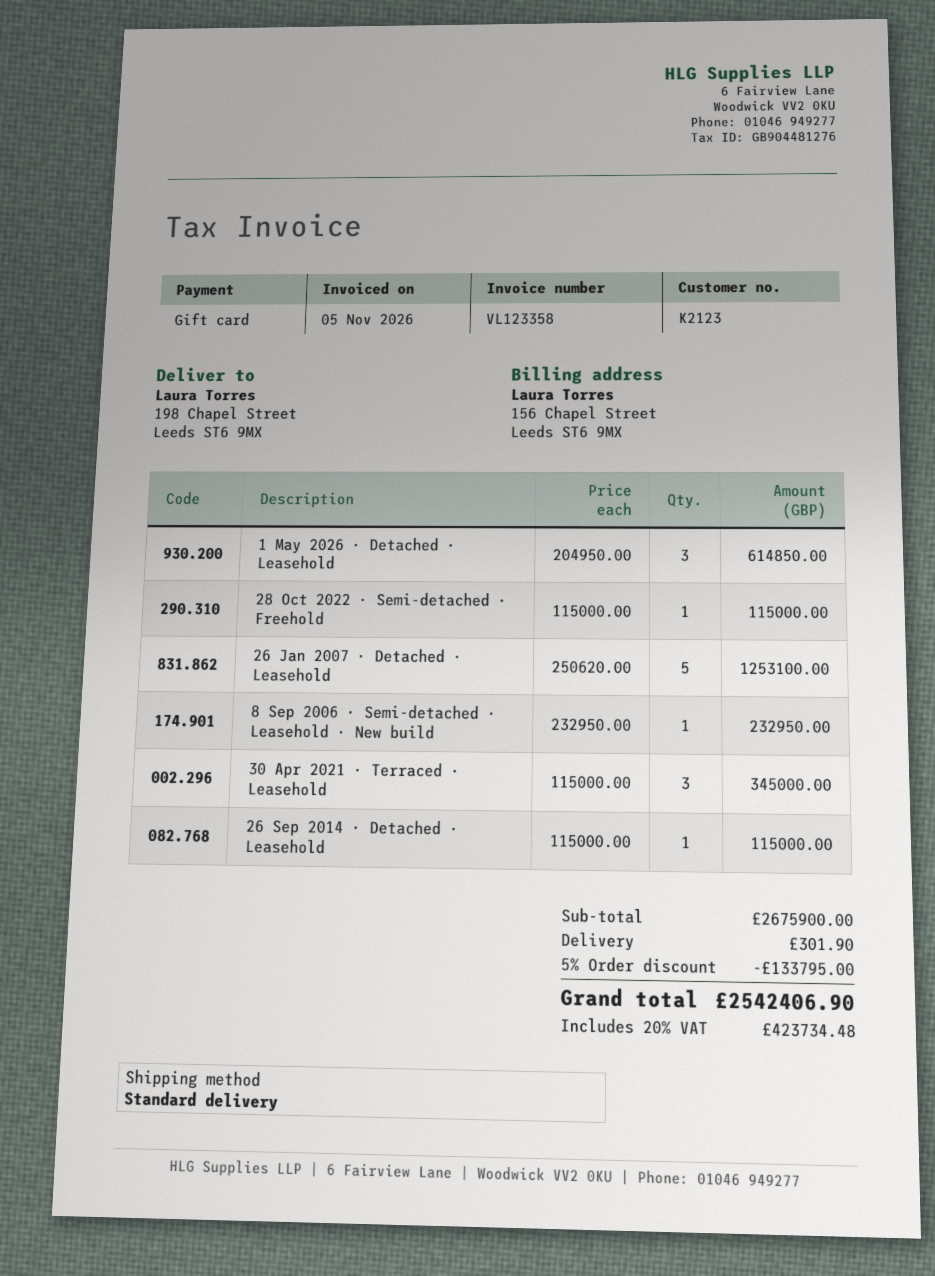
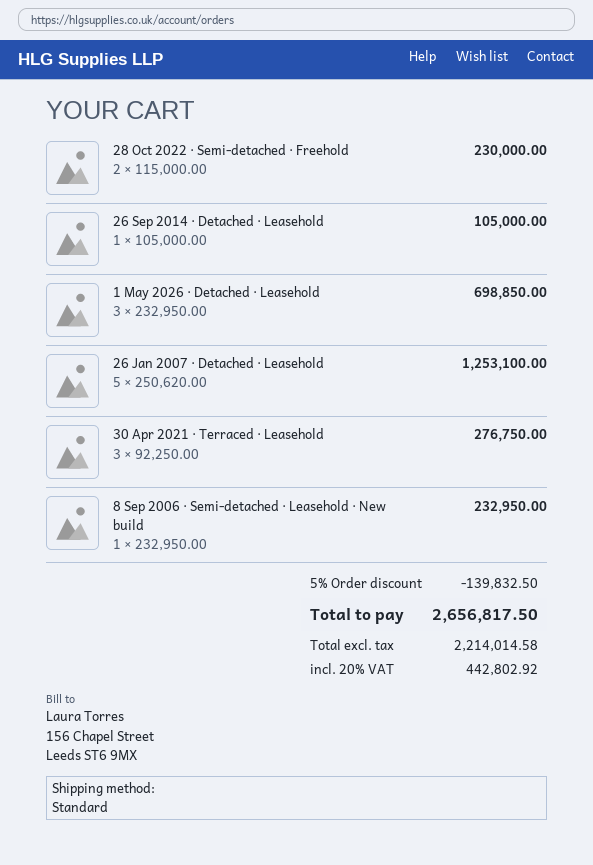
1 May 2026 · Detached · Leasehold: 3 x 204950.00 = 614850.00 -> 3 x 232950.00 = 698850.00
28 Oct 2022 · Semi-detached · Freehold: 1 x 115000.00 = 115000.00 -> 2 x 115000.00 = 230000.00
30 Apr 2021 · Terraced · Leasehold: 3 x 115000.00 = 345000.00 -> 3 x 92250.00 = 276750.00
26 Sep 2014 · Detached · Leasehold: 1 x 115000.00 = 115000.00 -> 1 x 105000.00 = 105000.00
discount: 5% = 133795.00 -> 5% = 139832.50
shipping: 301.90 -> none
tax: 20% = 423734.48 -> 20% = 442802.92
total: 2542406.90 -> 2656817.50

